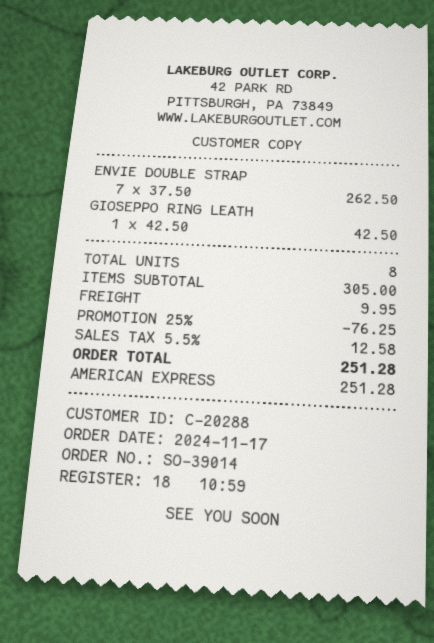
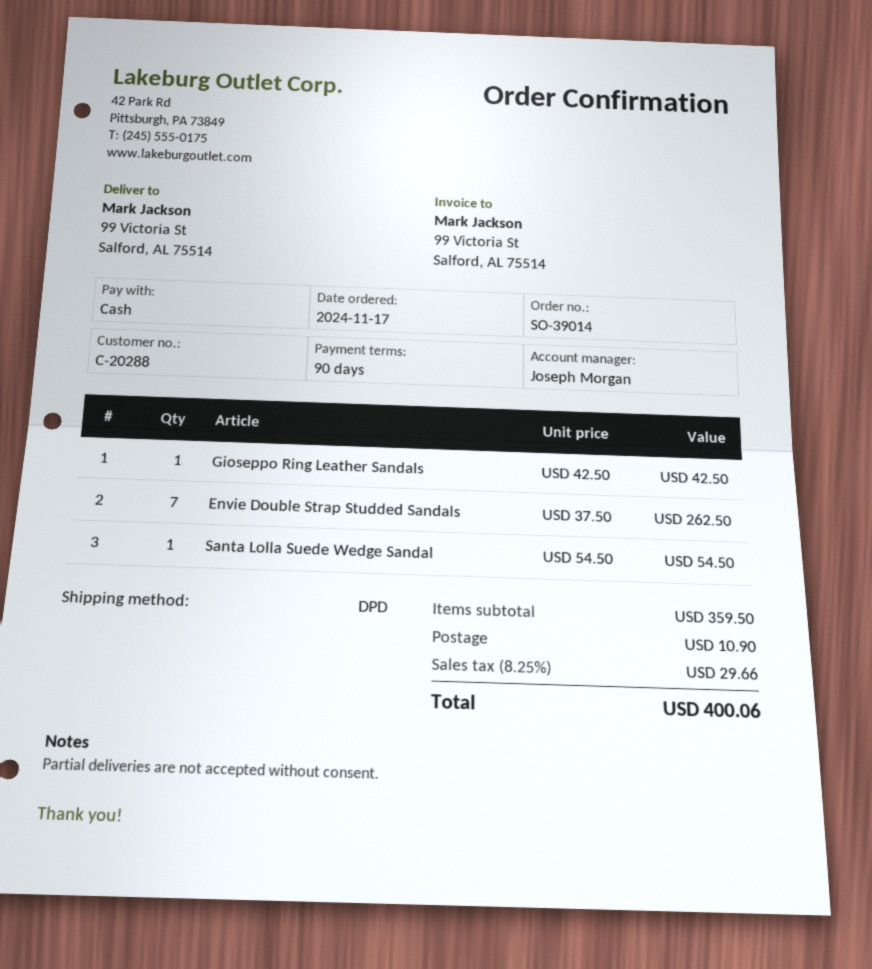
payment method: American Express -> cash
Santa Lolla Suede Wedge Sandal: none -> 1 x 54.50 = 54.50
subtotal: 305.00 -> 359.50
discount: 25% = 76.25 -> none
shipping: 9.95 -> 10.90
tax: 5.5% = 12.58 -> 8.25% = 29.66
total: 251.28 -> 400.06

